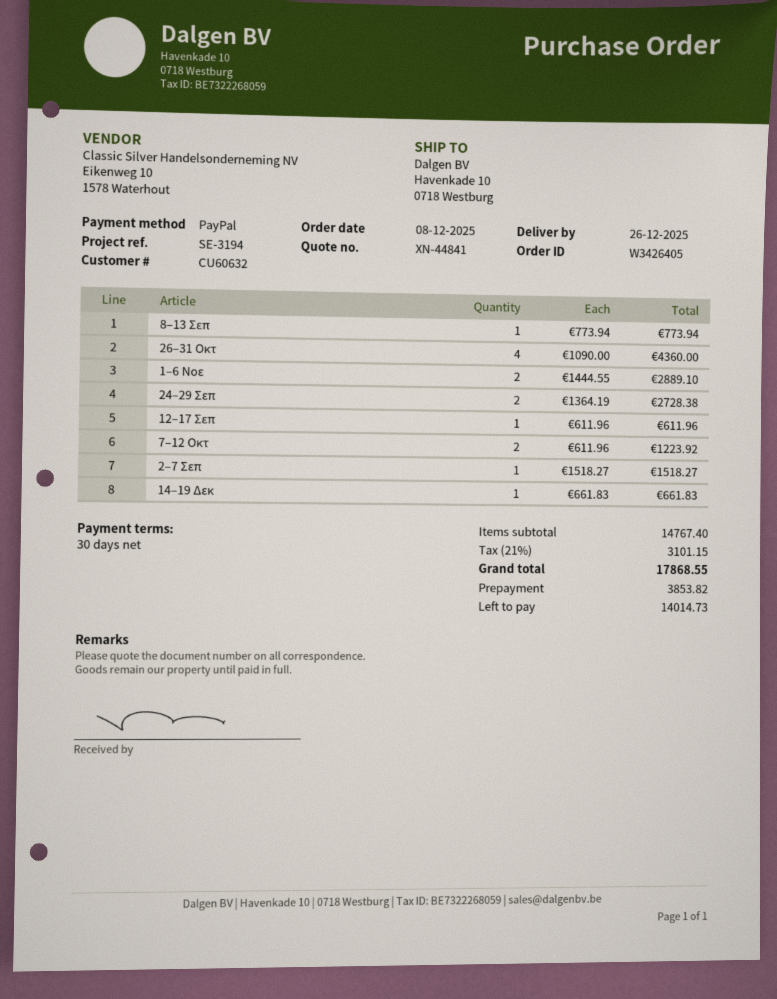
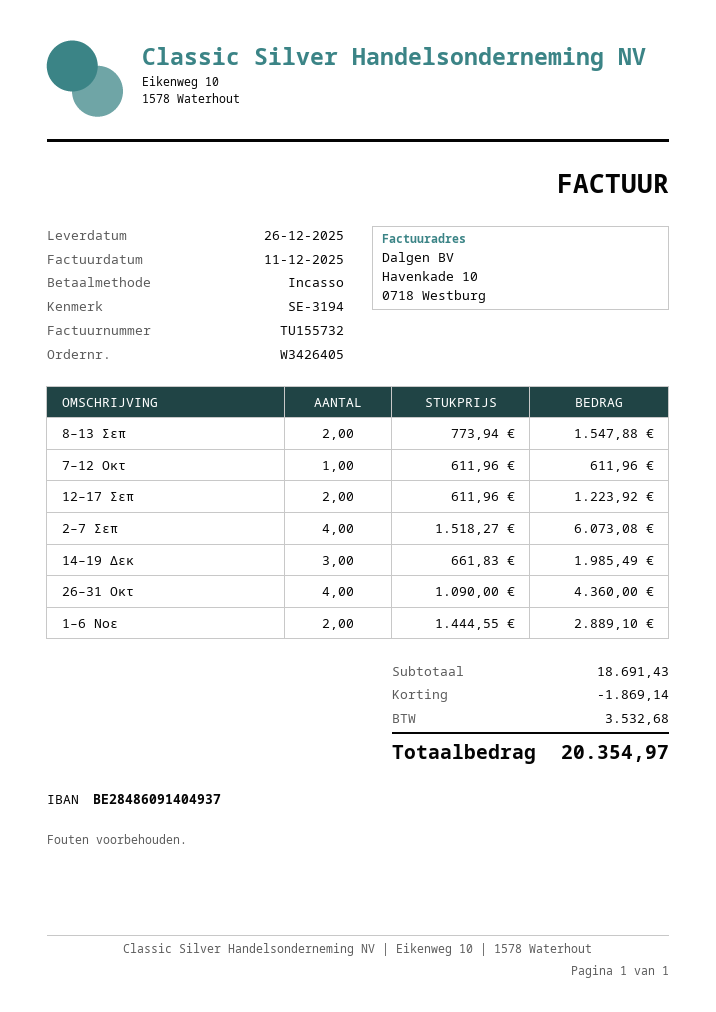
payment method: PayPal -> direct debit
8–13 Σεπ: 1 x 773.94 = 773.94 -> 2 x 773.94 = 1547.88
24–29 Σεπ: 2 x 1364.19 = 2728.38 -> none
12–17 Σεπ: 1 x 611.96 = 611.96 -> 2 x 611.96 = 1223.92
7–12 Οκτ: 2 x 611.96 = 1223.92 -> 1 x 611.96 = 611.96
2–7 Σεπ: 1 x 1518.27 = 1518.27 -> 4 x 1518.27 = 6073.08
14–19 Δεκ: 1 x 661.83 = 661.83 -> 3 x 661.83 = 1985.49
subtotal: 14767.40 -> 18691.43
discount: none -> 1869.14
tax: 3101.15 -> 3532.68
total: 17868.55 -> 20354.97

